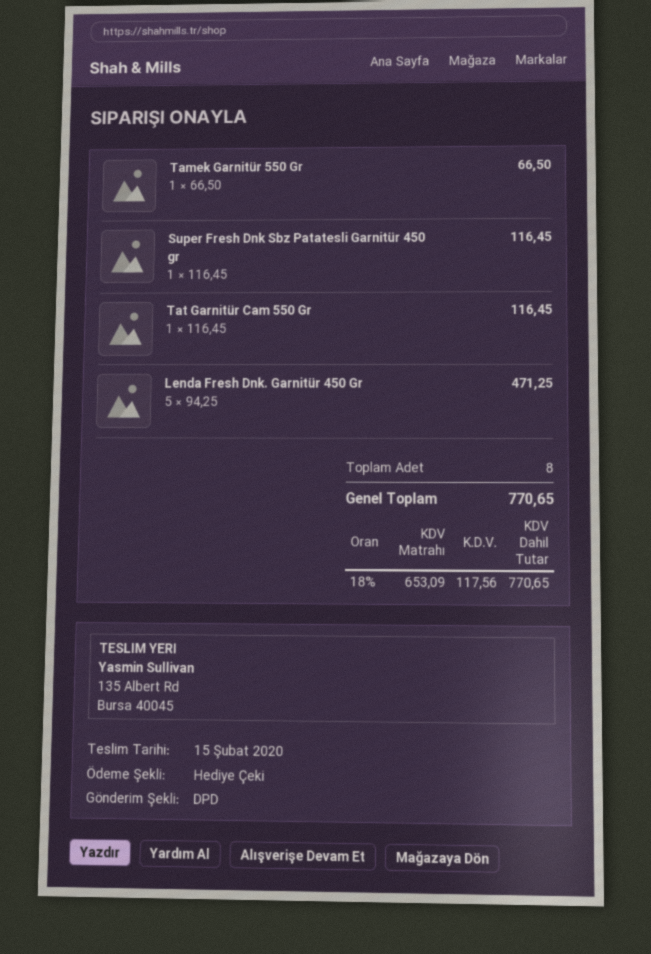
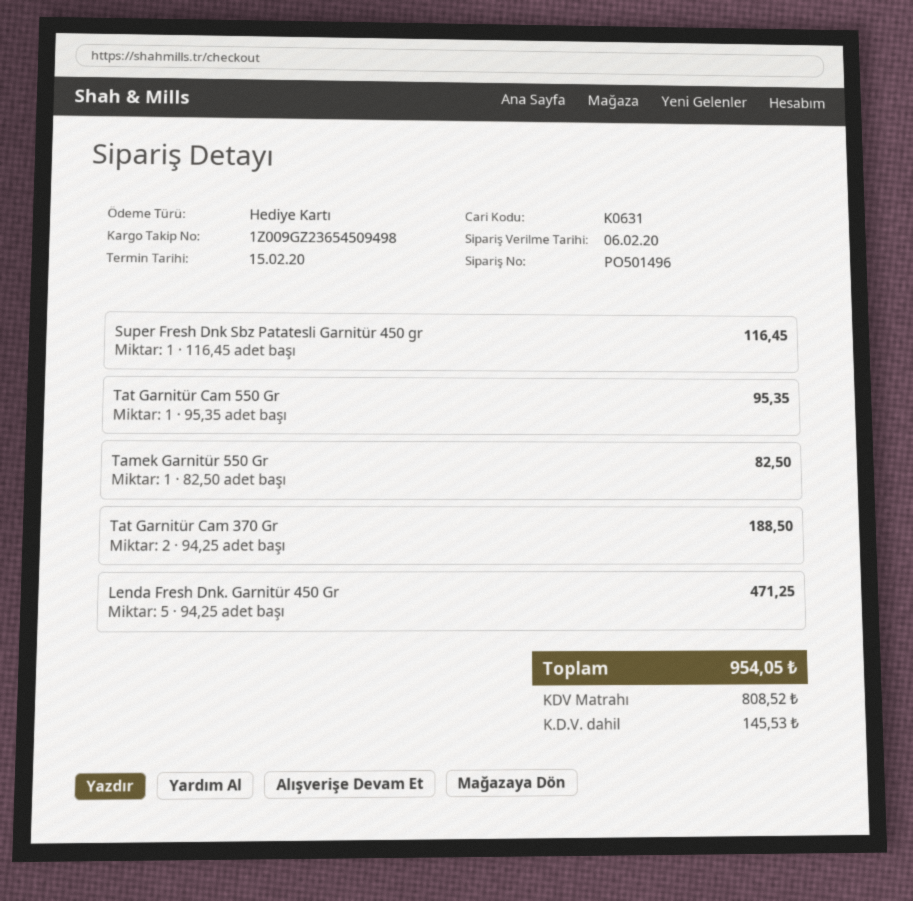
Tamek Garnitür 550 Gr: 1 x 66.50 = 66.50 -> 1 x 82.50 = 82.50
Tat Garnitür Cam 550 Gr: 1 x 116.45 = 116.45 -> 1 x 95.35 = 95.35
Tat Garnitür Cam 370 Gr: none -> 2 x 94.25 = 188.50
net: 653.09 -> 808.52
tax: 117.56 -> 145.53
total: 770.65 -> 954.05

